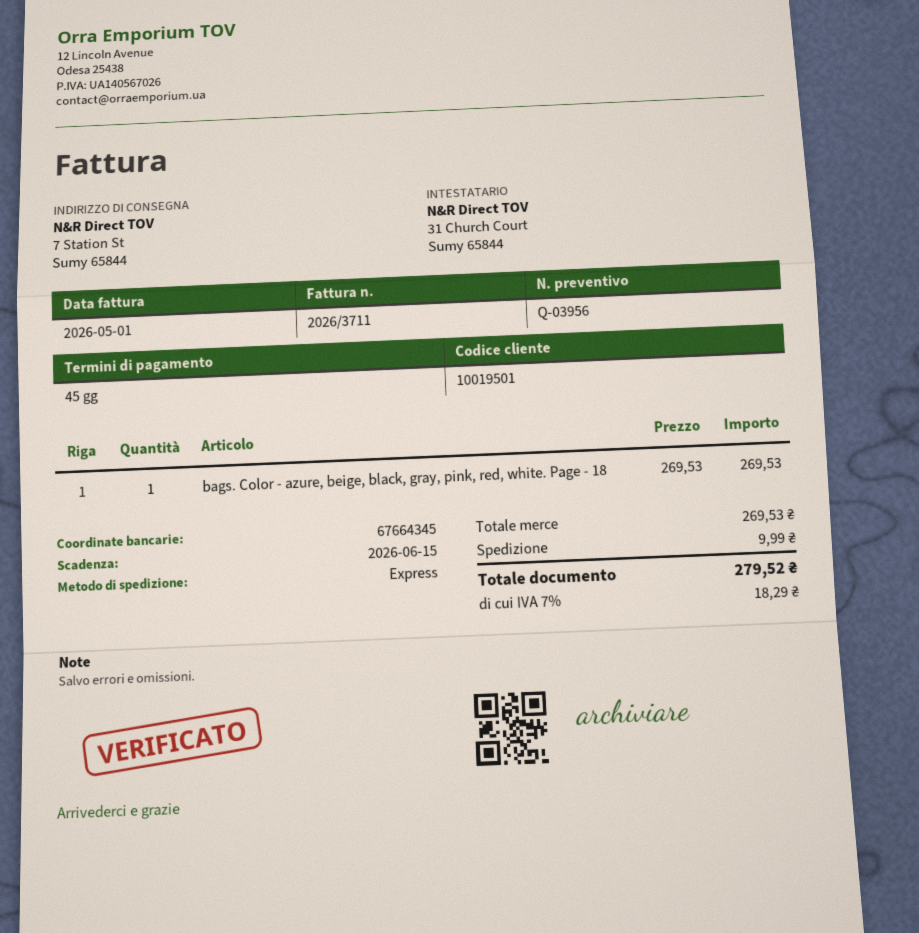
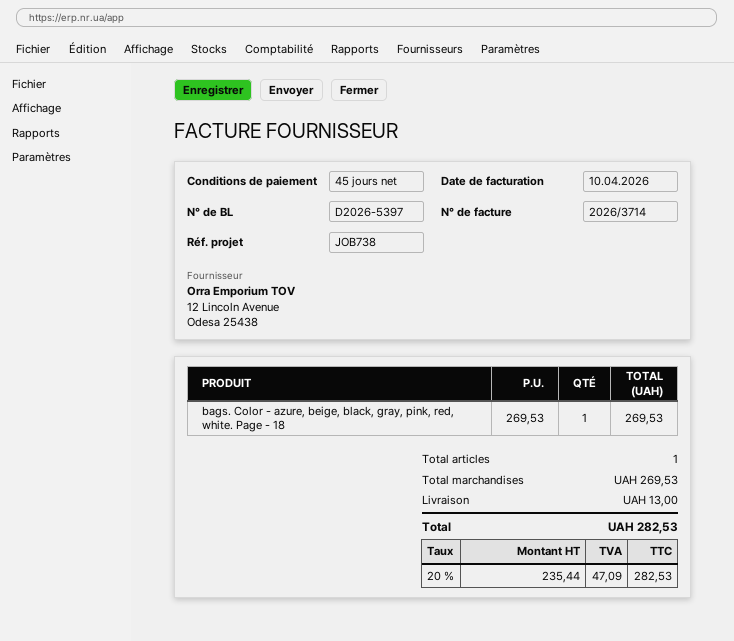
invoice number: 2026/3711 -> 2026/3714
invoice date: 2026-05-01 -> 2026-04-10
shipping: 9.99 -> 13.00
tax: 7% = 18.29 -> 20% = 47.09
total: 279.52 -> 282.53

